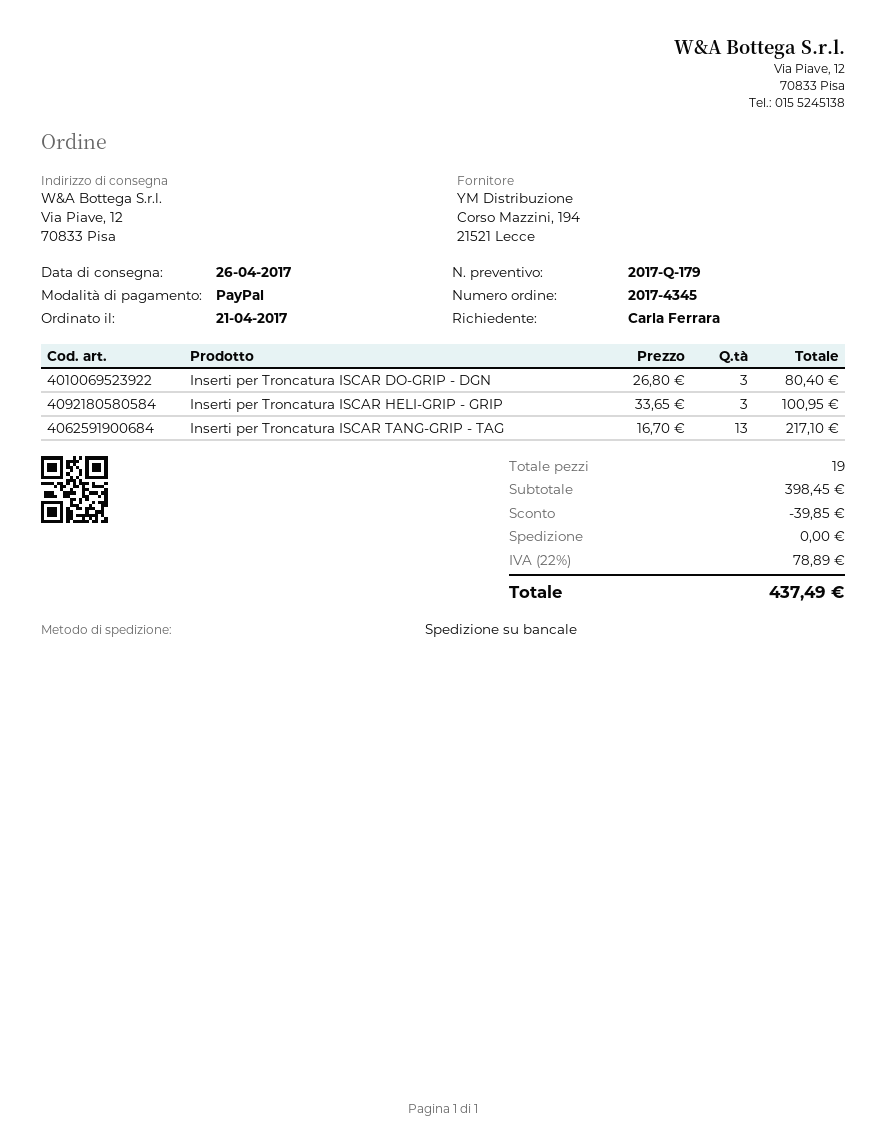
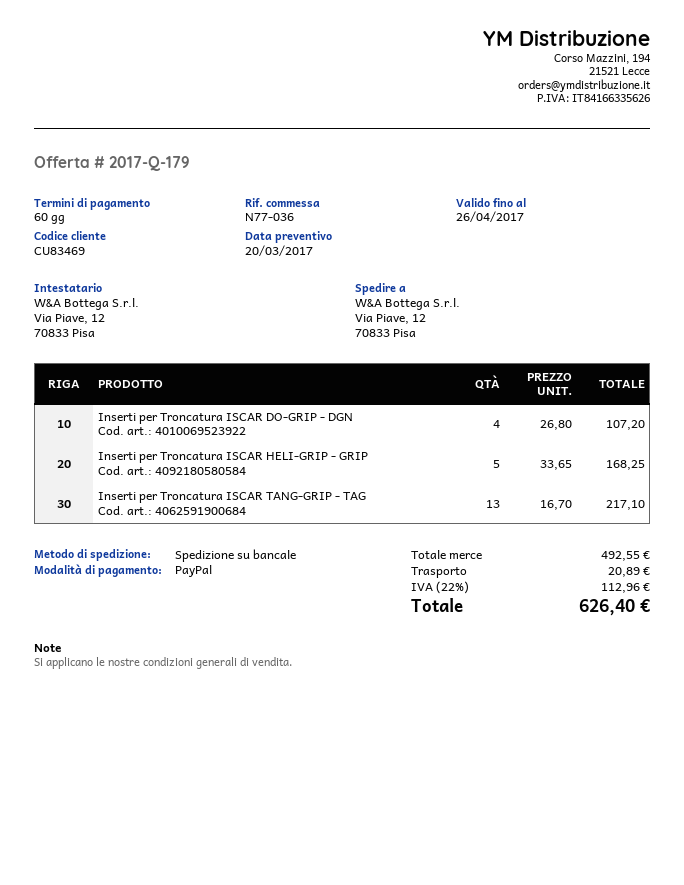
Inserti per Troncatura ISCAR DO-GRIP - DGN: 3 x 26.80 = 80.40 -> 4 x 26.80 = 107.20
Inserti per Troncatura ISCAR HELI-GRIP - GRIP: 3 x 33.65 = 100.95 -> 5 x 33.65 = 168.25
subtotal: 398.45 -> 492.55
discount: 39.85 -> none
shipping: 0.00 -> 20.89
tax: 22% = 78.89 -> 22% = 112.96
total: 437.49 -> 626.40

